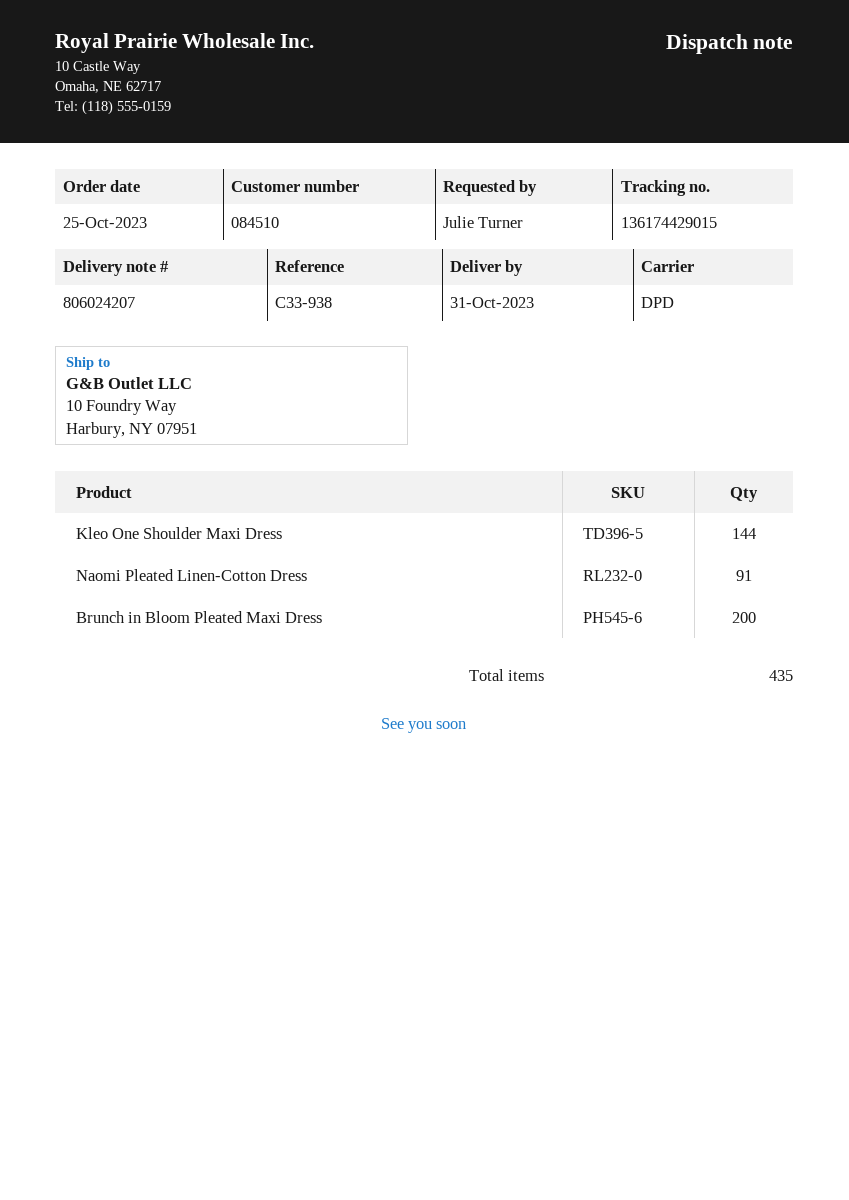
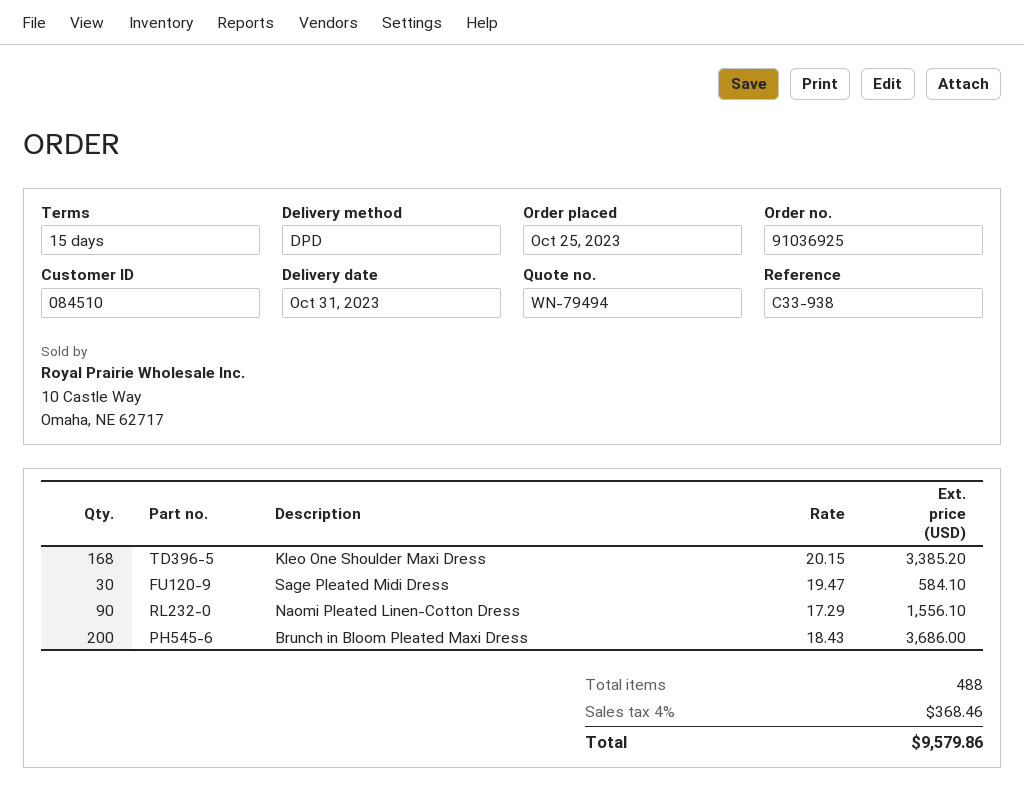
Kleo One Shoulder Maxi Dress: 144 -> 168
Naomi Pleated Linen-Cotton Dress: 91 -> 90
Sage Pleated Midi Dress: none -> 30
total quantity: 435 -> 488

